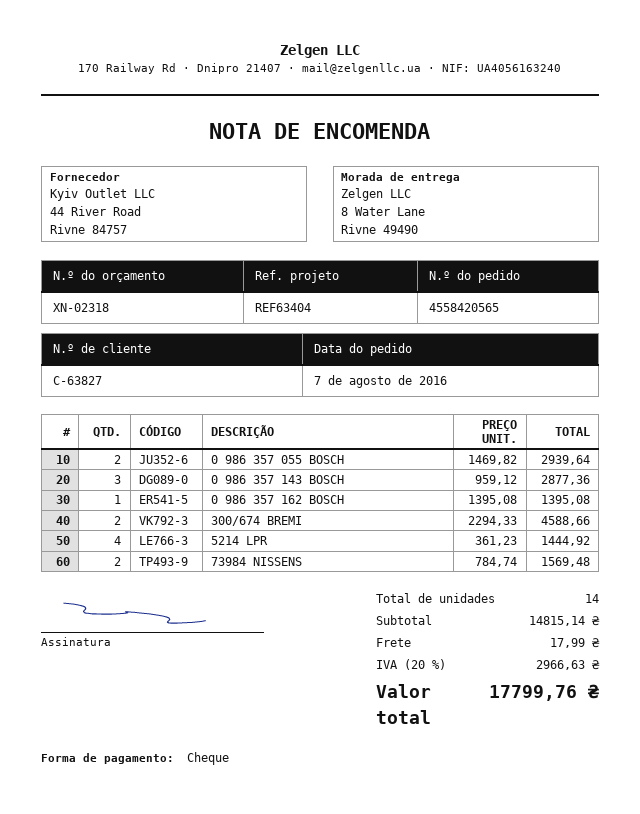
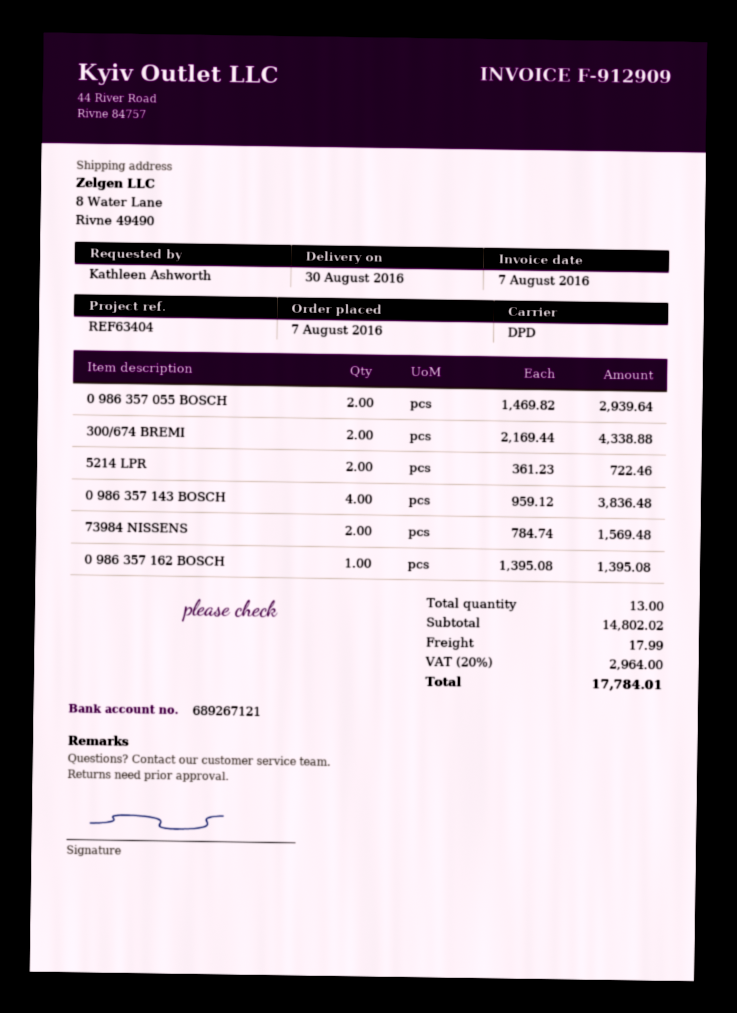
0 986 357 143 BOSCH: 3 x 959.12 = 2877.36 -> 4 x 959.12 = 3836.48
300/674 BREMI: 2 x 2294.33 = 4588.66 -> 2 x 2169.44 = 4338.88
5214 LPR: 4 x 361.23 = 1444.92 -> 2 x 361.23 = 722.46
total quantity: 14 -> 13
subtotal: 14815.14 -> 14802.02
tax: 20% = 2966.63 -> 20% = 2964.00
total: 17799.76 -> 17784.01

